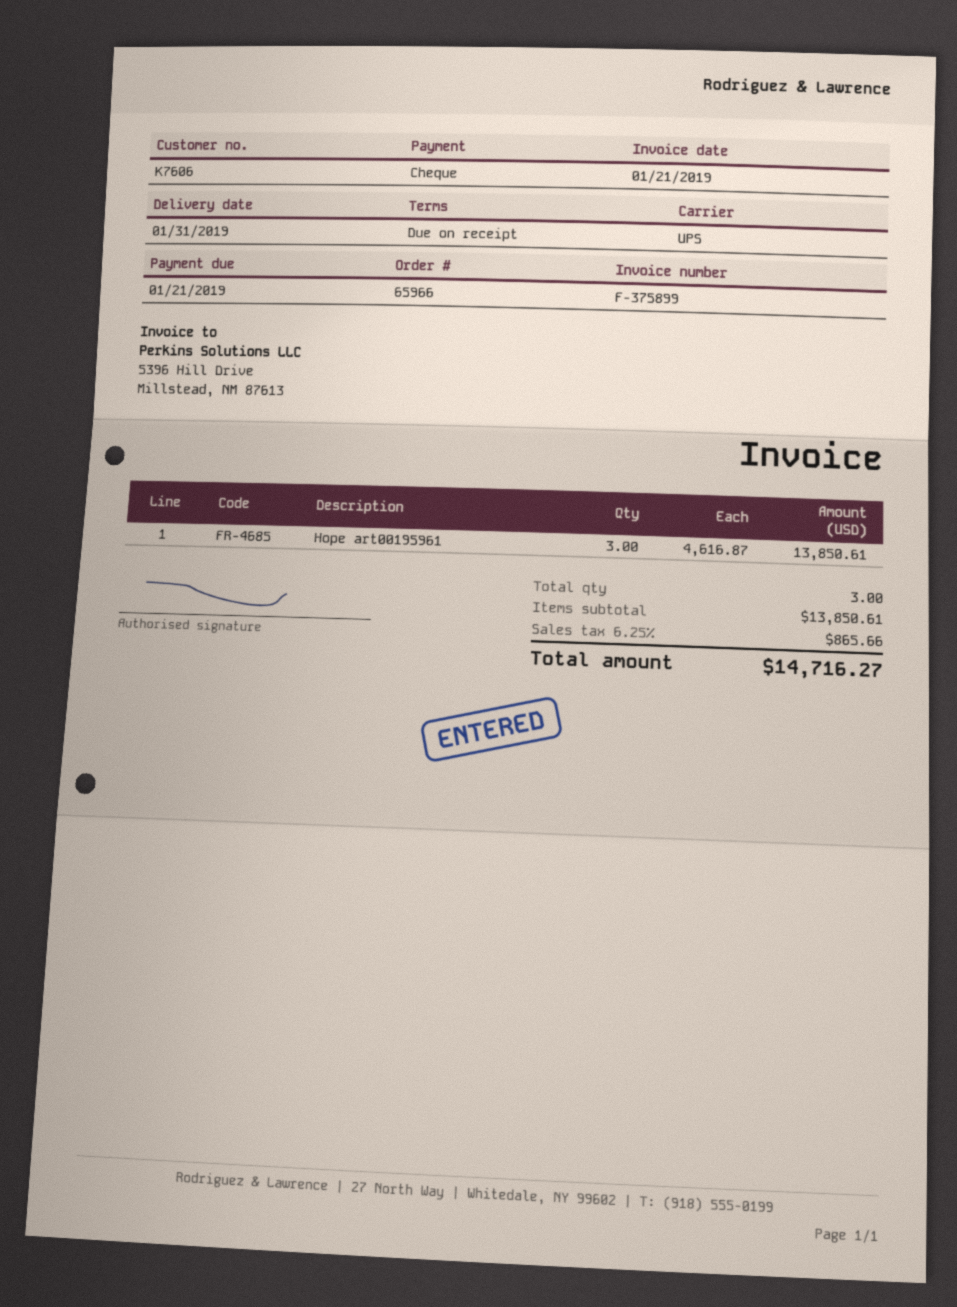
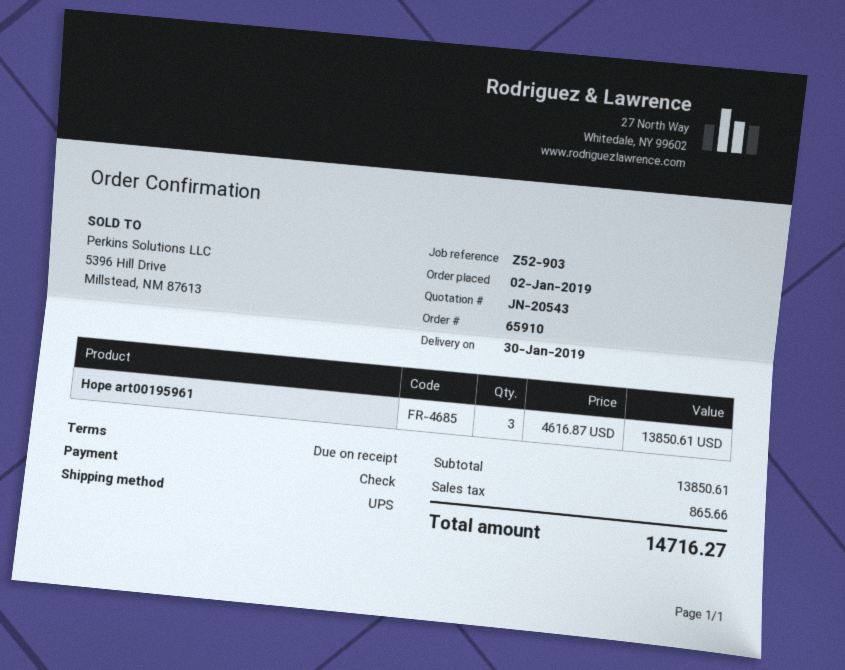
order number: 65966 -> 65910
delivery date: 2019-01-31 -> 2019-01-30

